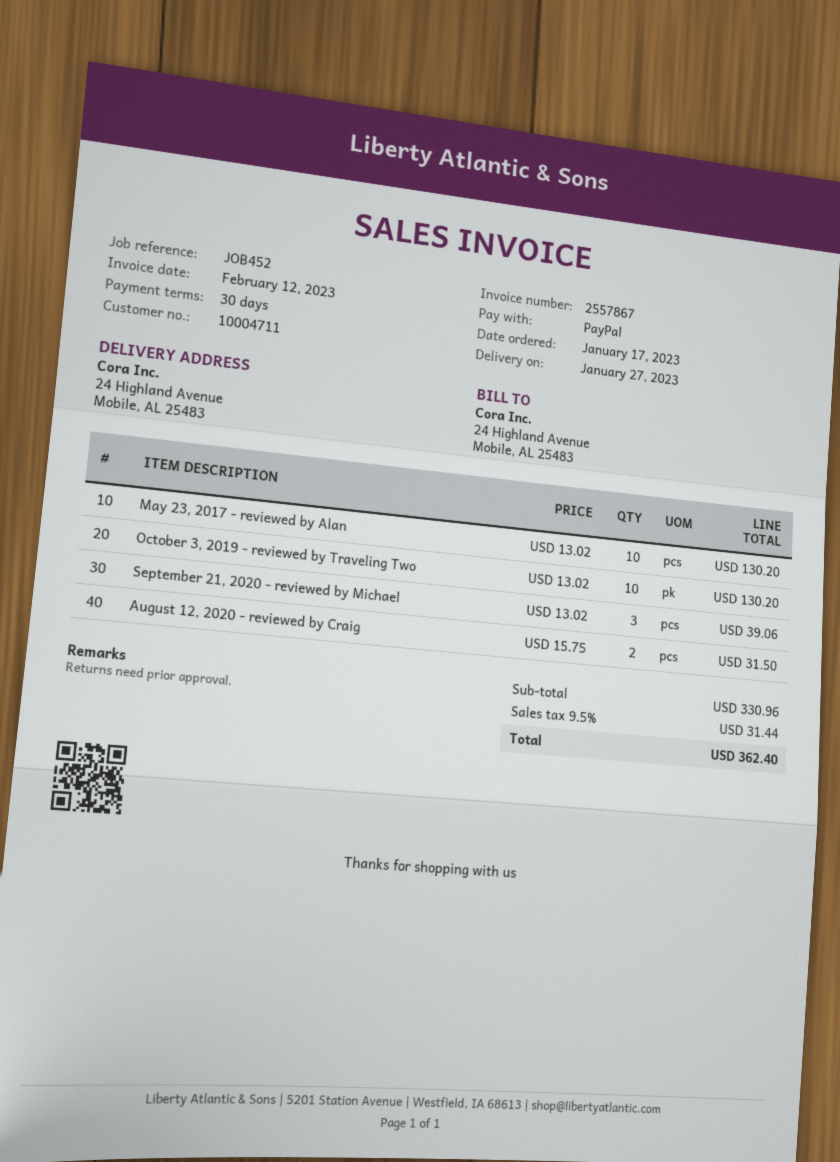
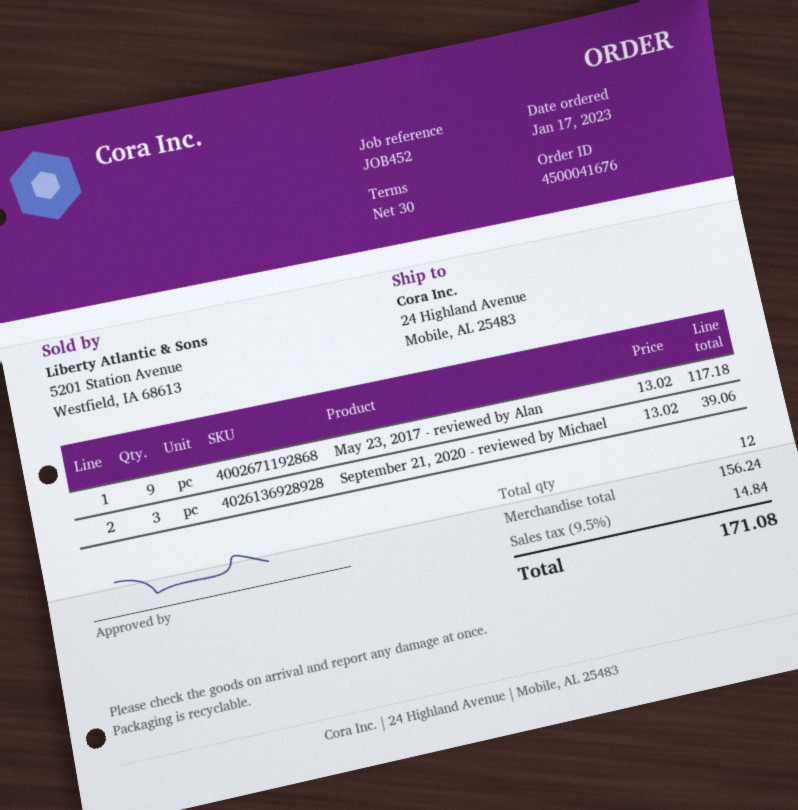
May 23, 2017 - reviewed by Alan: 10 x 13.02 = 130.20 -> 9 x 13.02 = 117.18
October 3, 2019 - reviewed by Traveling Two: 10 x 13.02 = 130.20 -> none
August 12, 2020 - reviewed by Craig: 2 x 15.75 = 31.50 -> none
subtotal: 330.96 -> 156.24
tax: 9.5% = 31.44 -> 9.5% = 14.84
total: 362.40 -> 171.08

